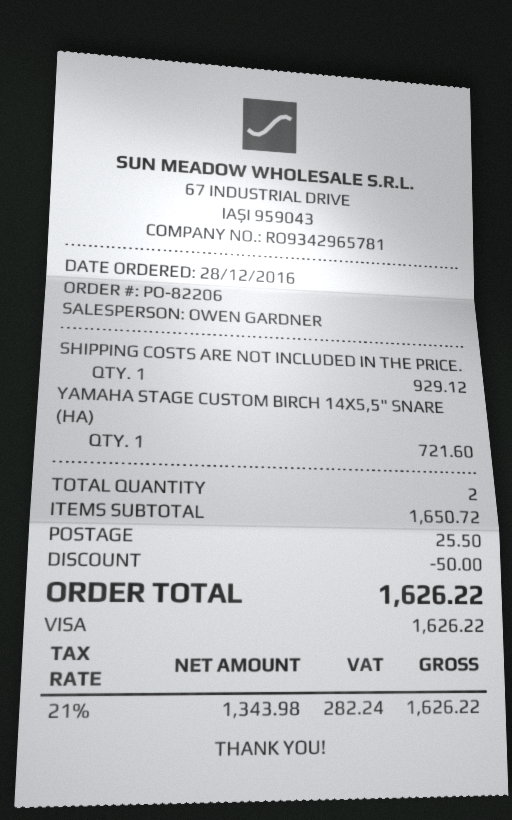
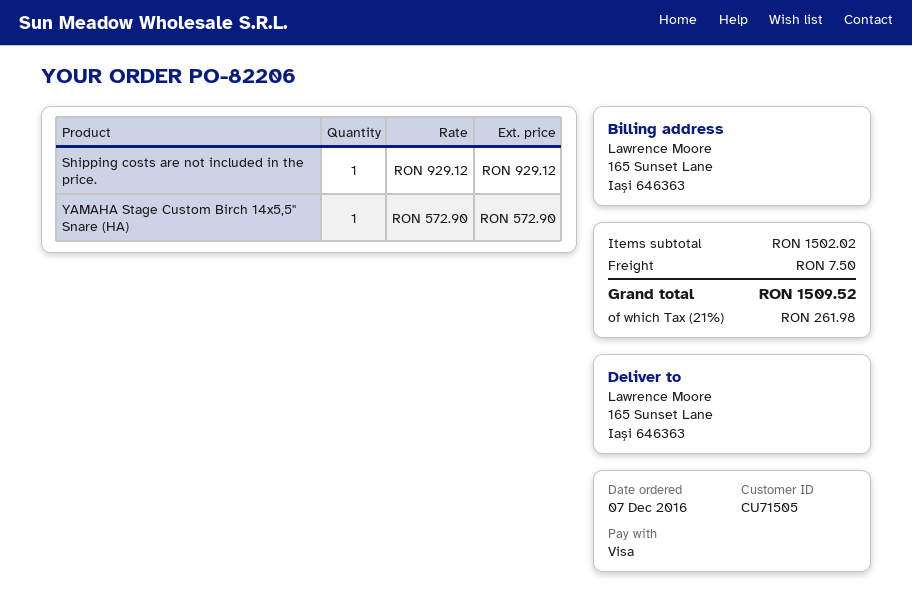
order date: 2016-12-28 -> 2016-12-07
YAMAHA STAGE CUSTOM BIRCH 14X5,5" SNARE (HA): 1 for 721.60 -> 1 for 572.90
subtotal: 1650.72 -> 1502.02
discount: 50.00 -> none
shipping: 25.50 -> 7.50
tax: 21% = 282.24 -> 21% = 261.98
total: 1626.22 -> 1509.52

